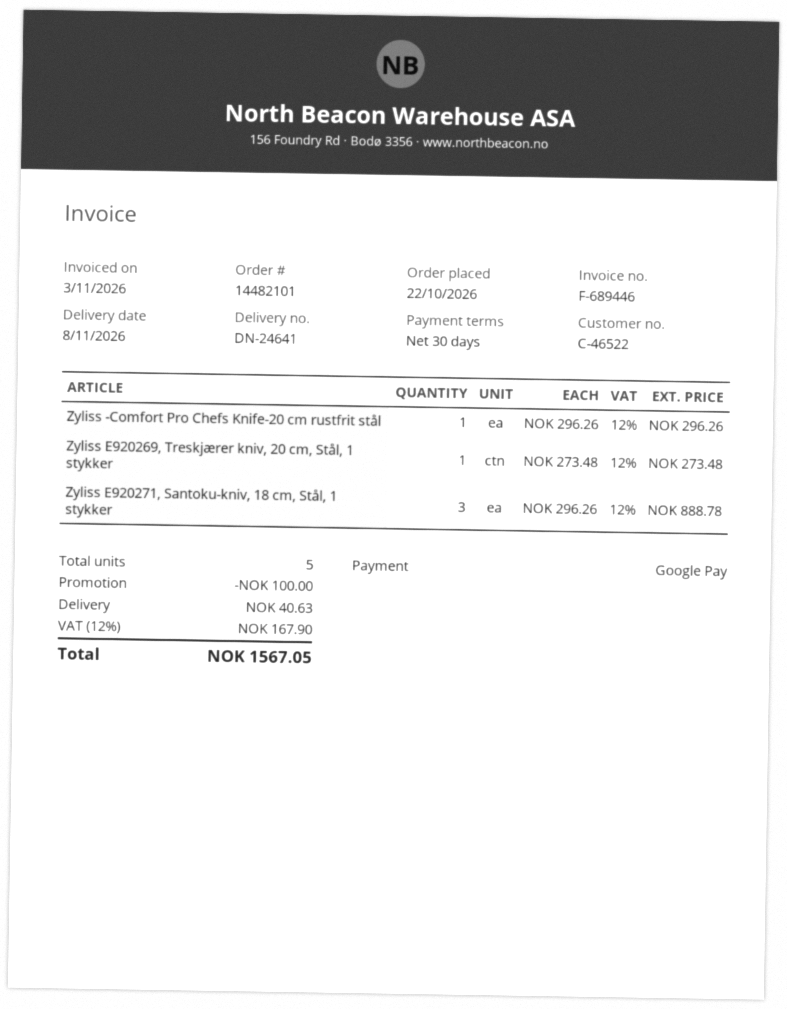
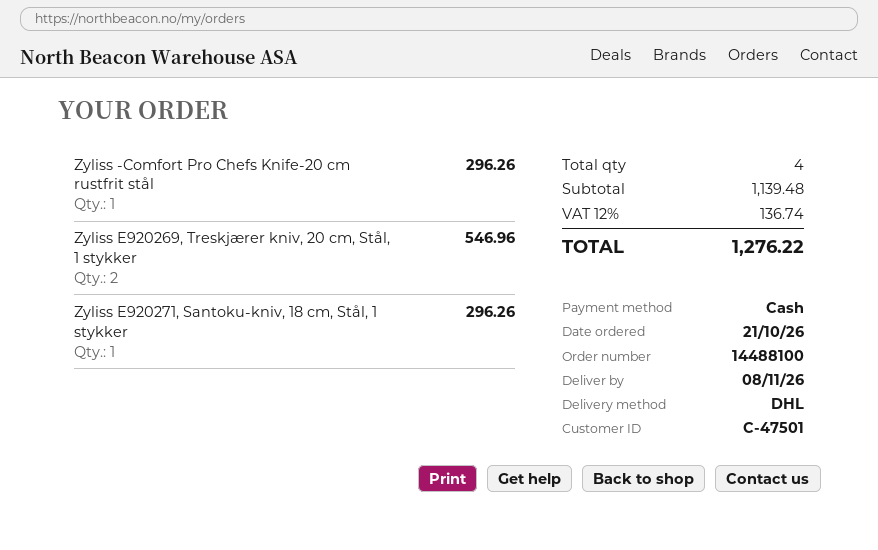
order number: 14482101 -> 14488100
order date: 2026-10-22 -> 2026-10-21
customer number: C-46522 -> C-47501
payment method: Google Pay -> cash
Zyliss E920269, Treskjærer kniv, 20 cm, Stål, 1 stykker: 1 for 273.48 -> 2 for 546.96
Zyliss E920271, Santoku-kniv, 18 cm, Stål, 1 stykker: 3 for 888.78 -> 1 for 296.26
total quantity: 5 -> 4
discount: 100.00 -> none
shipping: 40.63 -> none
tax: 12% = 167.90 -> 12% = 136.74
total: 1567.05 -> 1276.22

